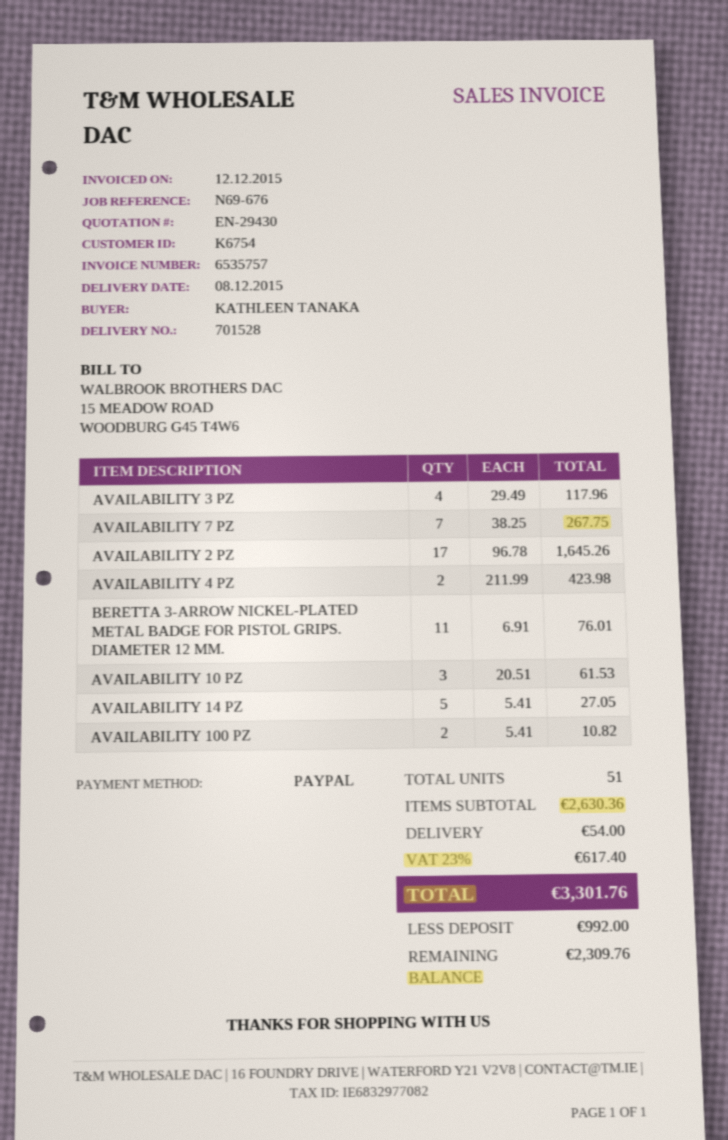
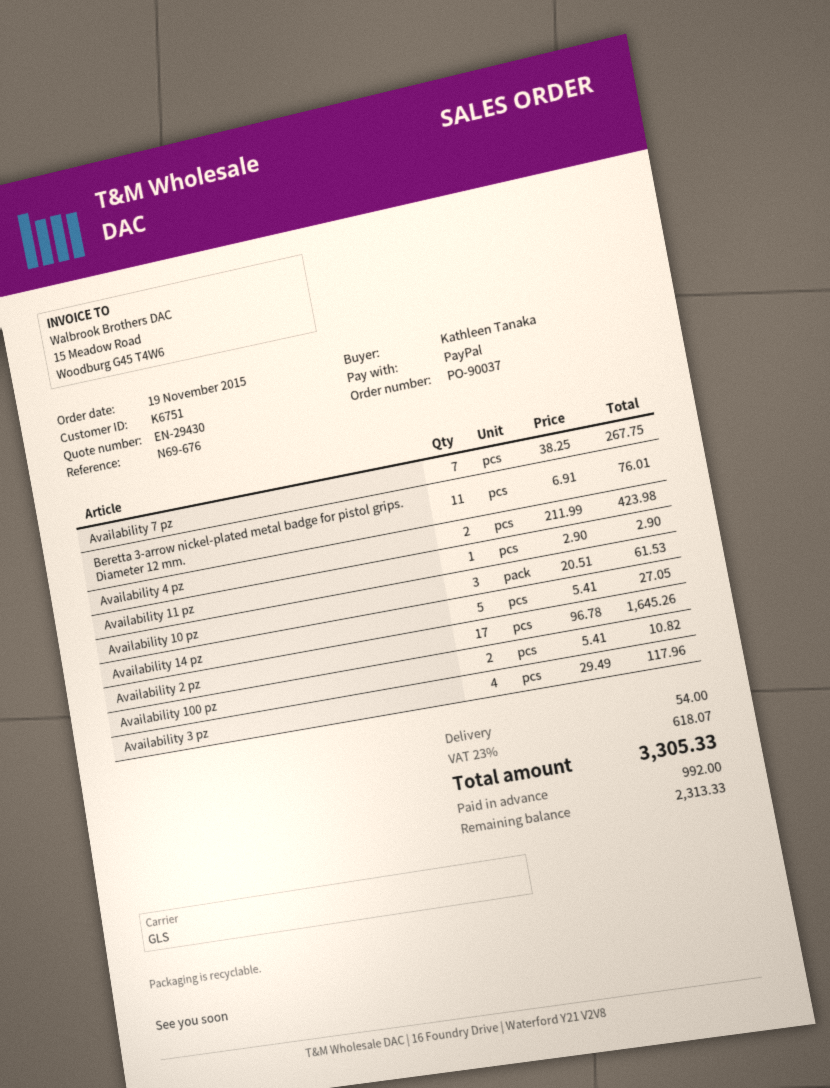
customer number: K6754 -> K6751
Availability 11 pz: none -> 1 x 2.90 = 2.90
tax: 23% = 617.40 -> 23% = 618.07
total: 3301.76 -> 3305.33
balance: 2309.76 -> 2313.33

